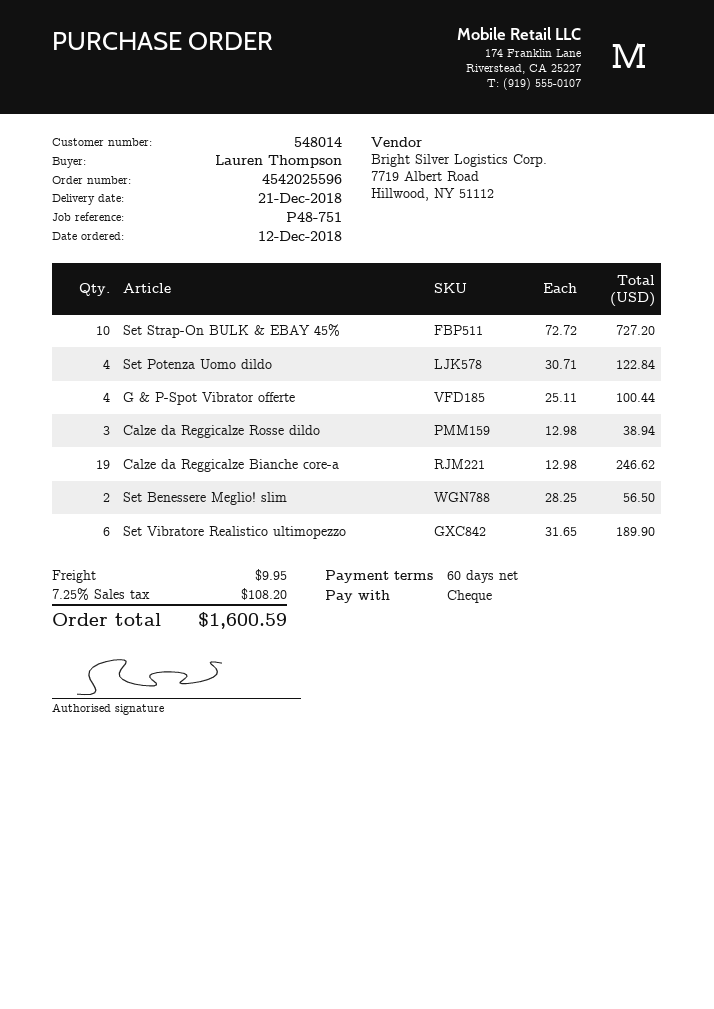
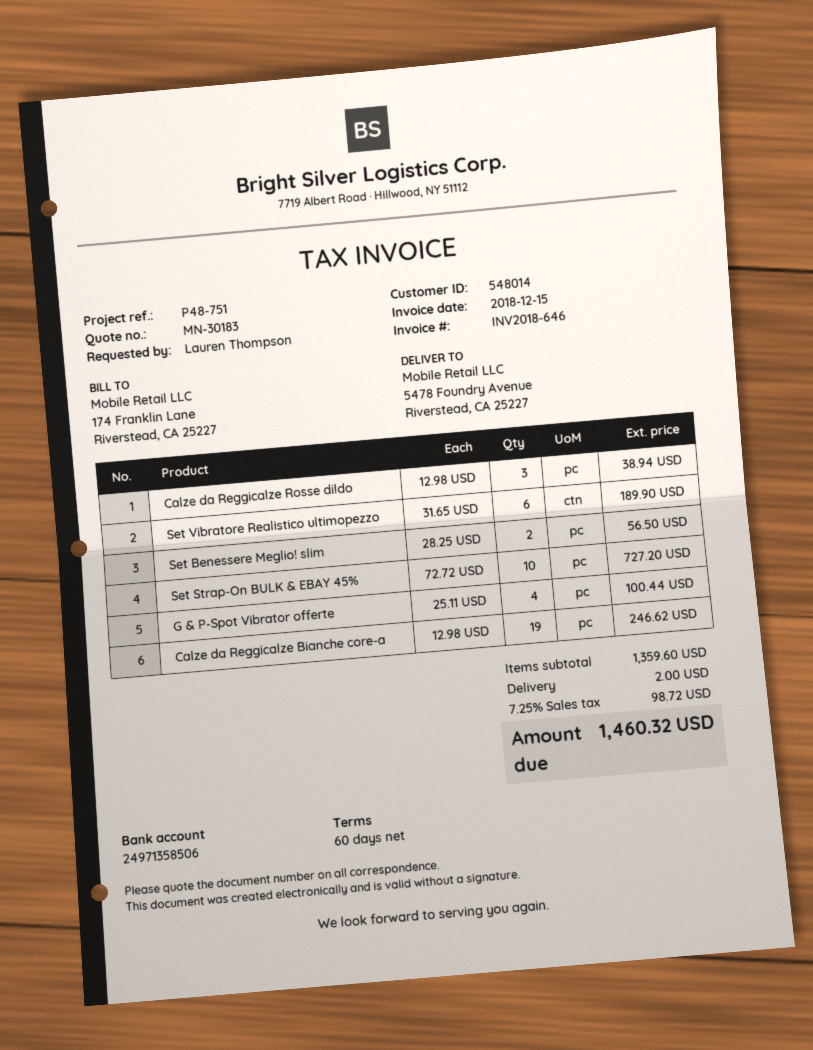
Set Potenza Uomo dildo: 4 x 30.71 = 122.84 -> none
shipping: 9.95 -> 2.00
tax: 7.25% = 108.20 -> 7.25% = 98.72
total: 1600.59 -> 1460.32

